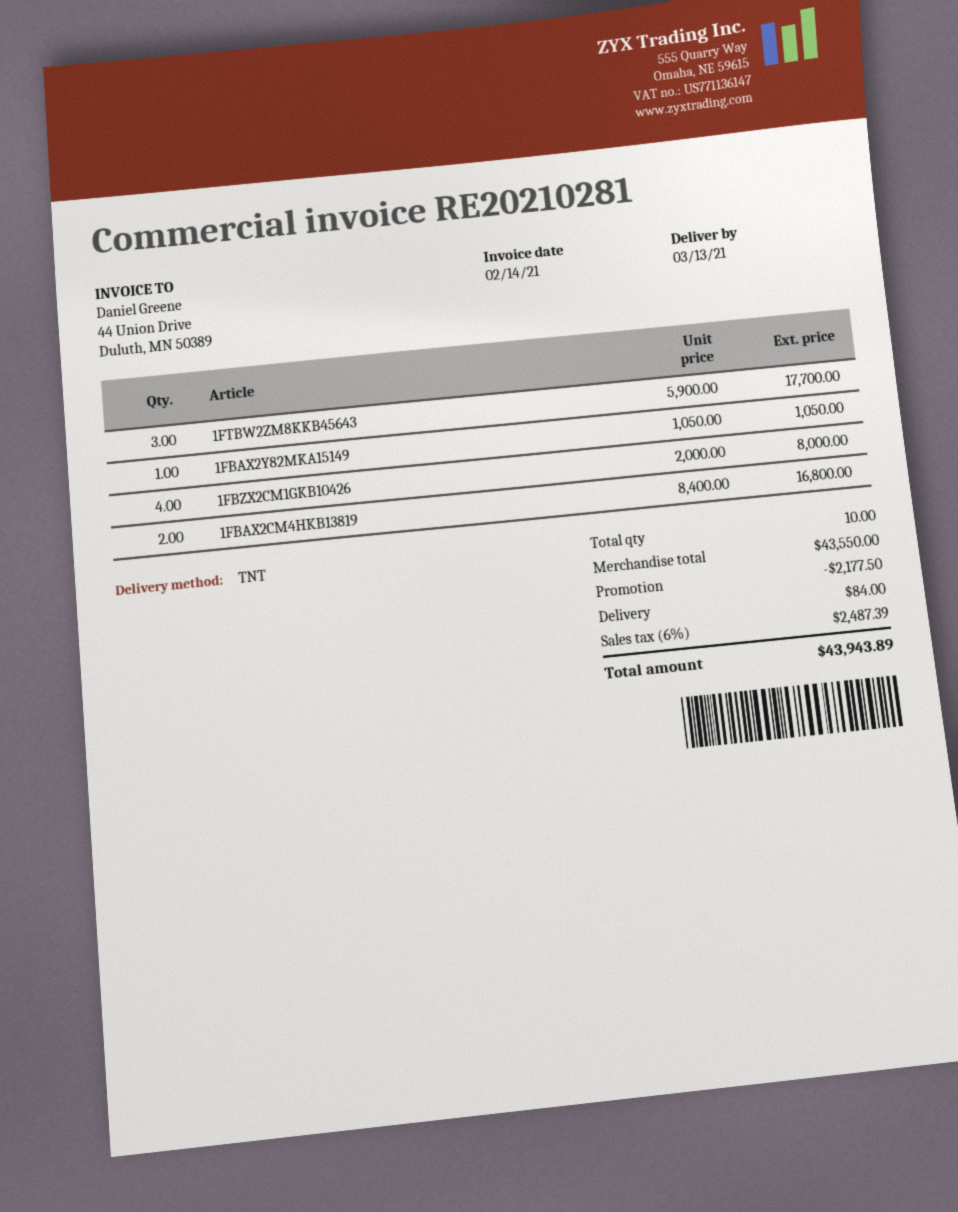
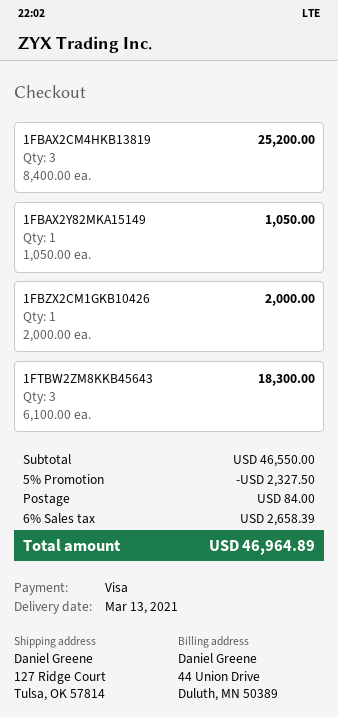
1FTBW2ZM8KKB45643: 3 x 5900.00 = 17700.00 -> 3 x 6100.00 = 18300.00
1FBZX2CM1GKB10426: 4 x 2000.00 = 8000.00 -> 1 x 2000.00 = 2000.00
1FBAX2CM4HKB13819: 2 x 8400.00 = 16800.00 -> 3 x 8400.00 = 25200.00
subtotal: 43550.00 -> 46550.00
discount: 2177.50 -> 2327.50
tax: 6% = 2487.39 -> 6% = 2658.39
total: 43943.89 -> 46964.89

